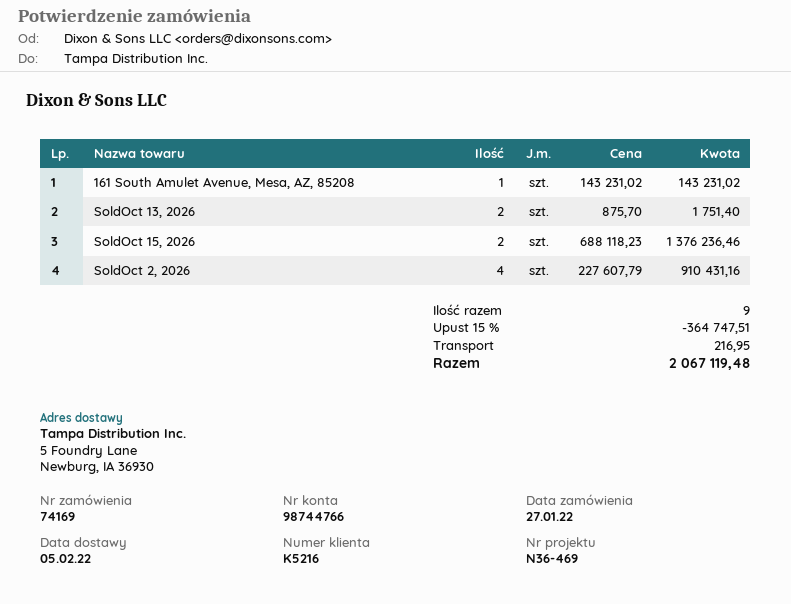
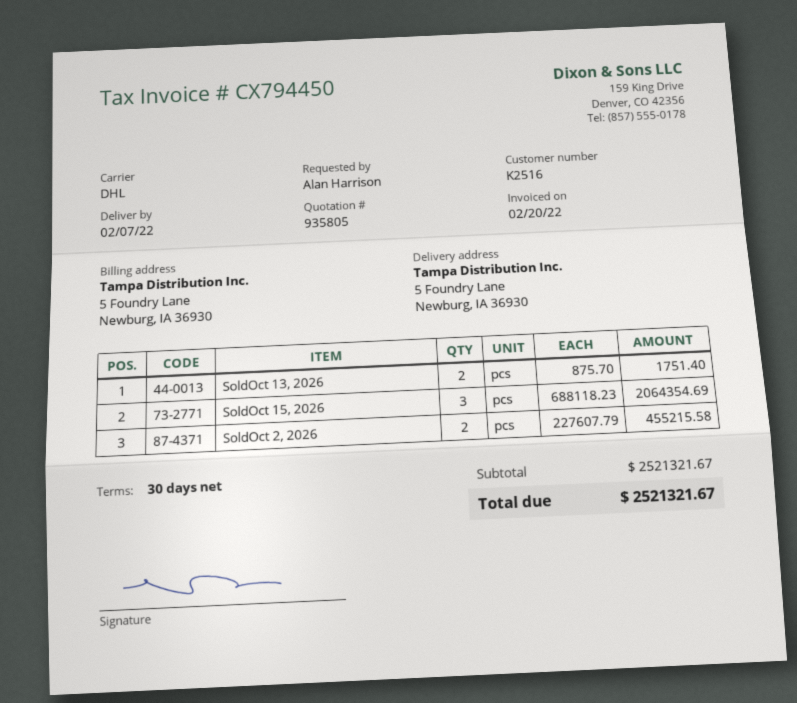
delivery date: 2022-02-05 -> 2022-02-07
customer number: K5216 -> K2516
161 South Amulet Avenue, Mesa, AZ, 85208: 1 x 143231.02 = 143231.02 -> none
SoldOct 15, 2026: 2 x 688118.23 = 1376236.46 -> 3 x 688118.23 = 2064354.69
SoldOct 2, 2026: 4 x 227607.79 = 910431.16 -> 2 x 227607.79 = 455215.58
discount: 15% = 364747.51 -> none
shipping: 216.95 -> none
total: 2067119.48 -> 2521321.67

